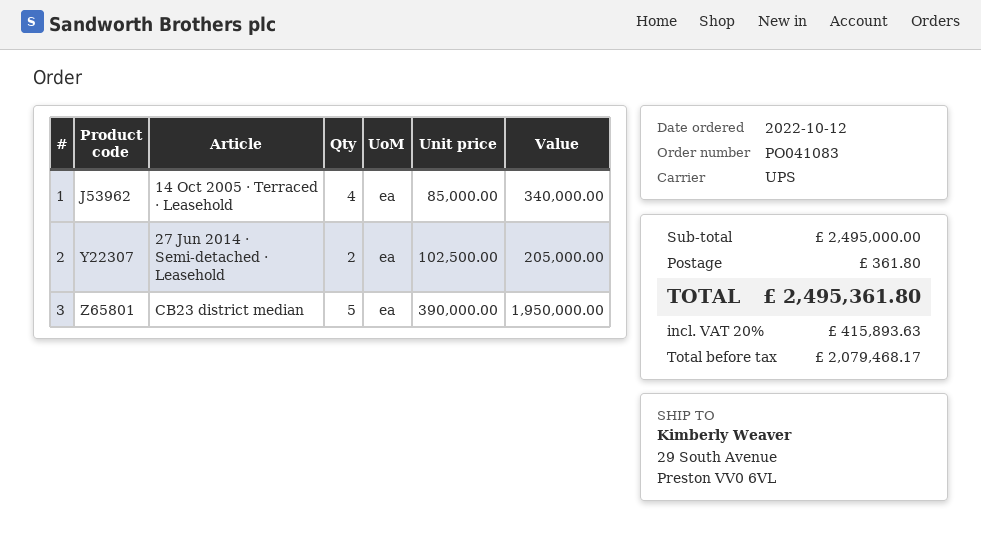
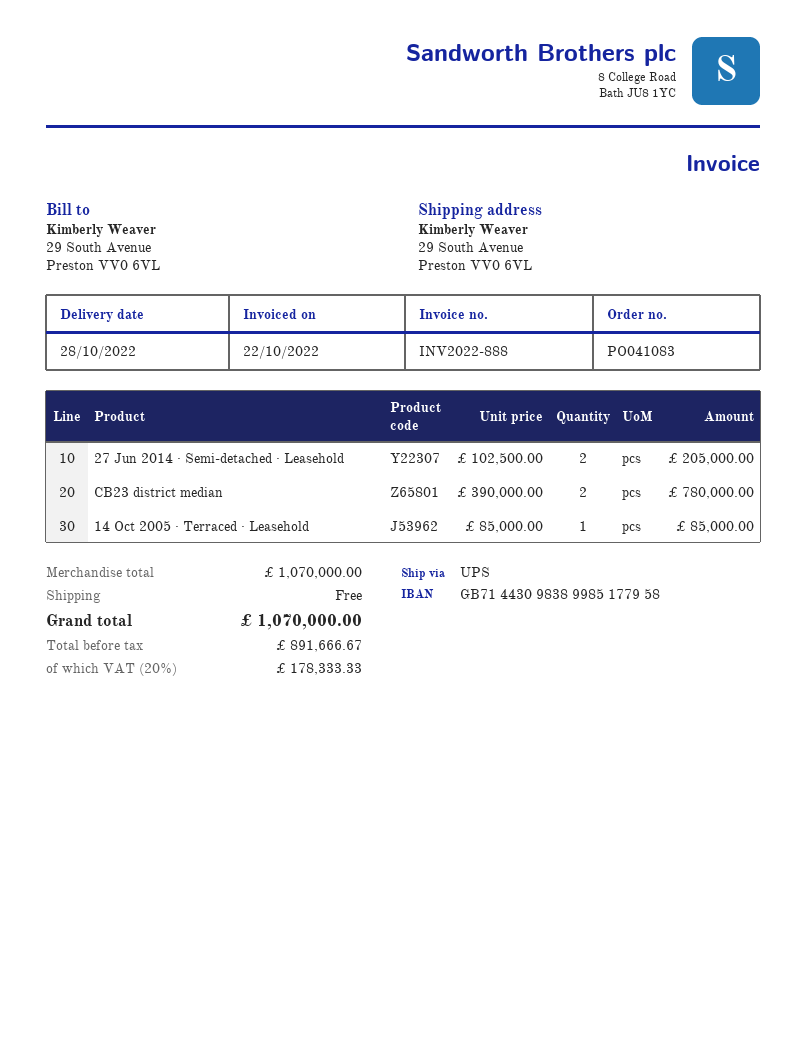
14 Oct 2005 · Terraced · Leasehold: 4 x 85000.00 = 340000.00 -> 1 x 85000.00 = 85000.00
CB23 district median: 5 x 390000.00 = 1950000.00 -> 2 x 390000.00 = 780000.00
subtotal: 2495000.00 -> 1070000.00
shipping: 361.80 -> 0.00
net: 2079468.17 -> 891666.67
tax: 20% = 415893.63 -> 20% = 178333.33
total: 2495361.80 -> 1070000.00

